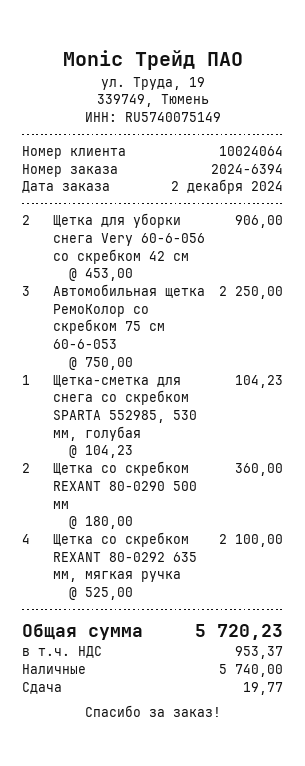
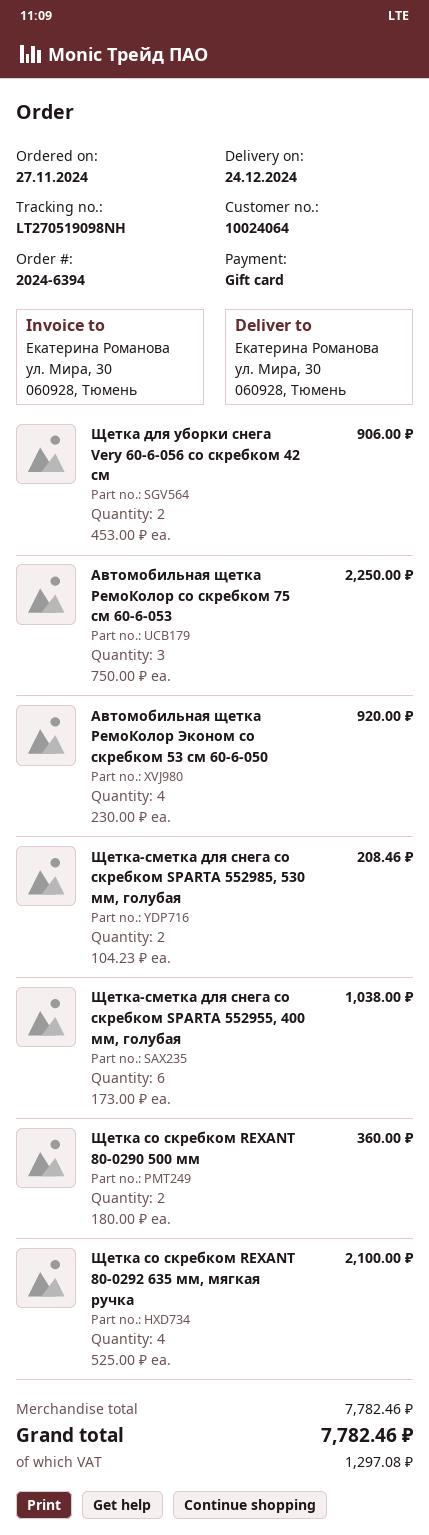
order date: 2024-12-02 -> 2024-11-27
payment method: cash -> gift card
Щетка-сметка для снега со скребком SPARTA 552985, 530 мм, голубая: 1 x 104.23 = 104.23 -> 2 x 104.23 = 208.46
Автомобильная щетка РемоКолор Эконом со скребком 53 см 60-6-050: none -> 4 x 230.00 = 920.00
Щетка-сметка для снега со скребком SPARTA 552955, 400 мм, голубая: none -> 6 x 173.00 = 1038.00
tax: 953.37 -> 1297.08
total: 5720.23 -> 7782.46

